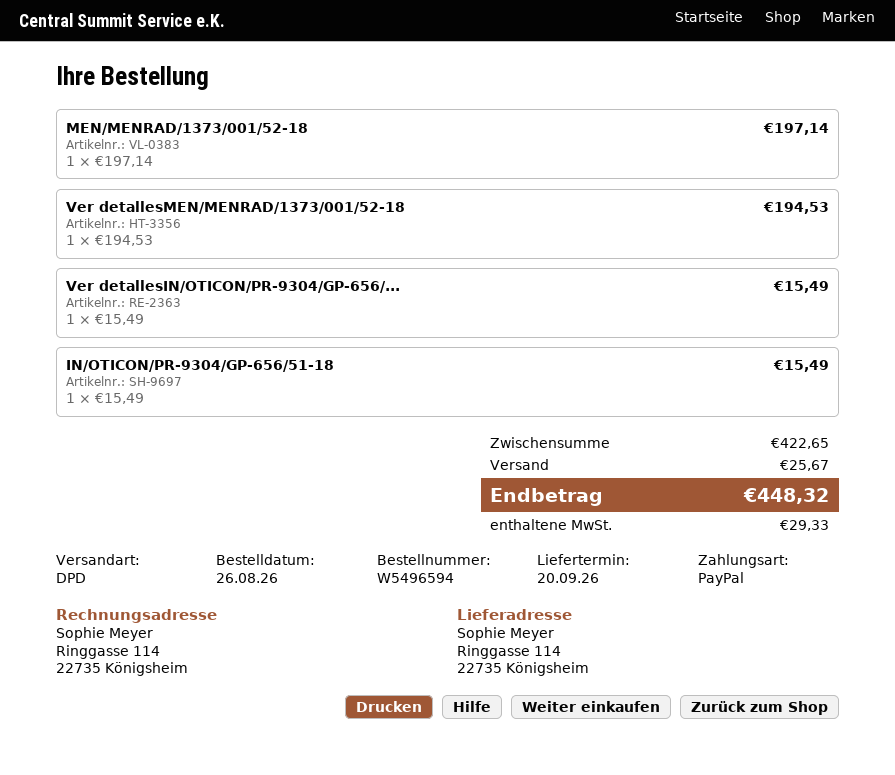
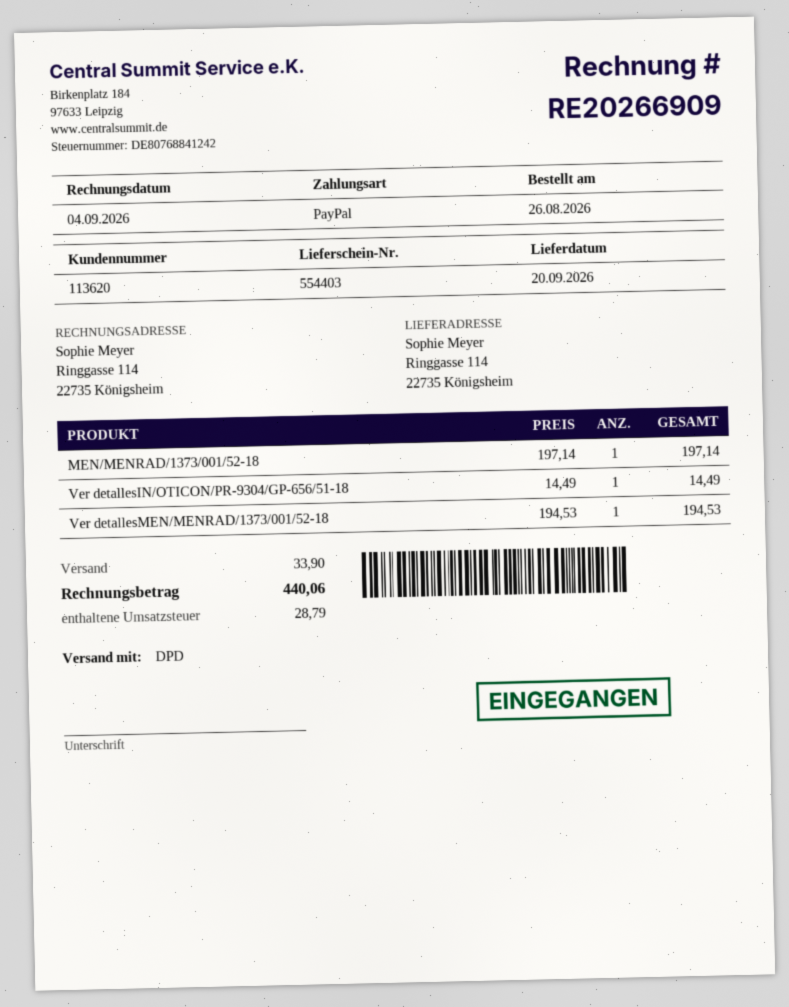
Ver detallesIN/OTICON/PR-9304/GP-656/...: 1 x 15.49 = 15.49 -> 1 x 14.49 = 14.49
IN/OTICON/PR-9304/GP-656/51-18: 1 x 15.49 = 15.49 -> none
shipping: 25.67 -> 33.90
tax: 29.33 -> 28.79
total: 448.32 -> 440.06

